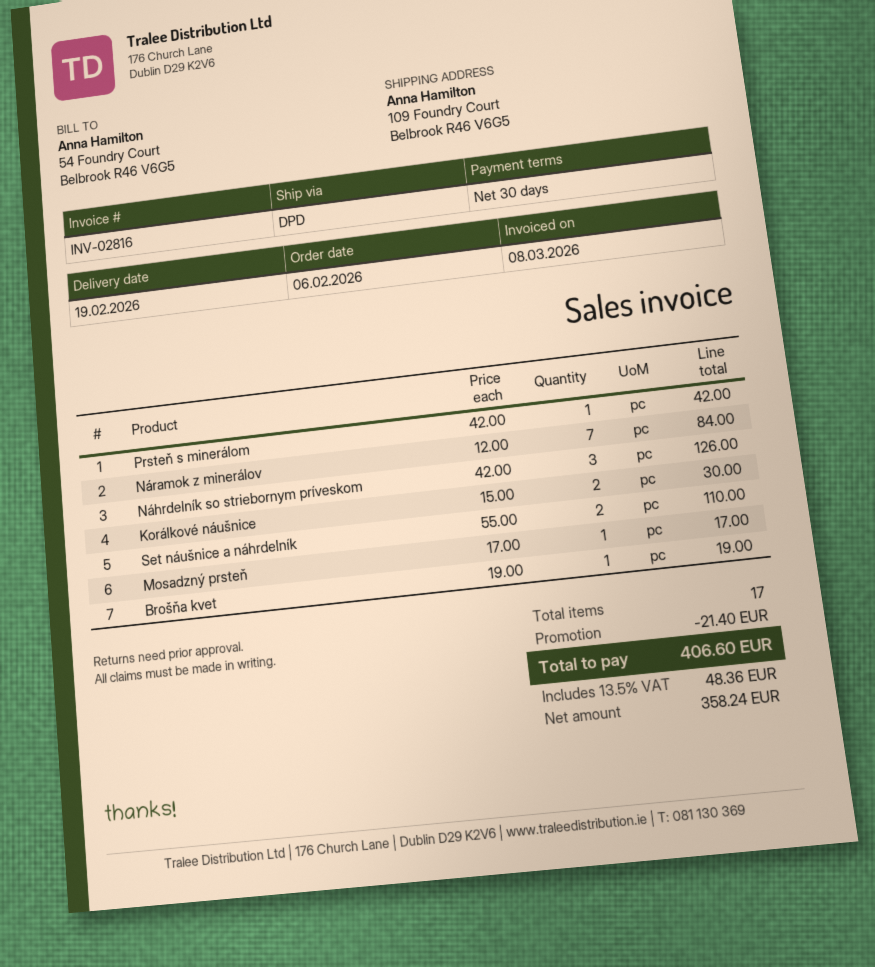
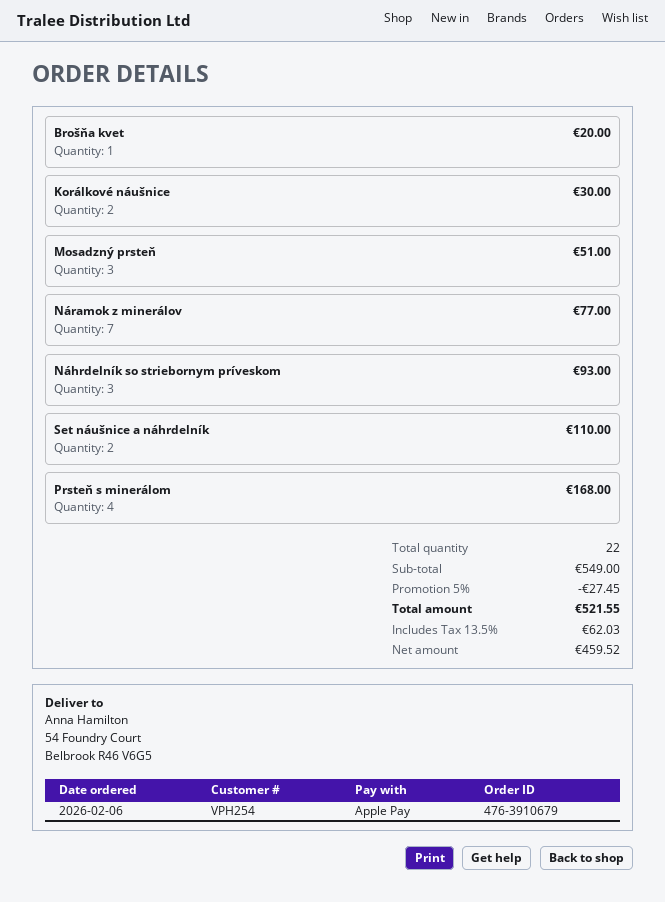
ship to: 109 Foundry Court, Belbrook R46 V6G5 -> 54 Foundry Court, Belbrook R46 V6G5
Prsteň s minerálom: 1 for 42.00 -> 4 for 168.00
Náramok z minerálov: 7 for 84.00 -> 7 for 77.00
Náhrdelník so striebornym príveskom: 3 for 126.00 -> 3 for 93.00
Mosadzný prsteň: 1 for 17.00 -> 3 for 51.00
Brošňa kvet: 1 for 19.00 -> 1 for 20.00
total quantity: 17 -> 22
discount: 21.40 -> 27.45
net: 358.24 -> 459.52
tax: 13.5% = 48.36 -> 13.5% = 62.03
total: 406.60 -> 521.55

